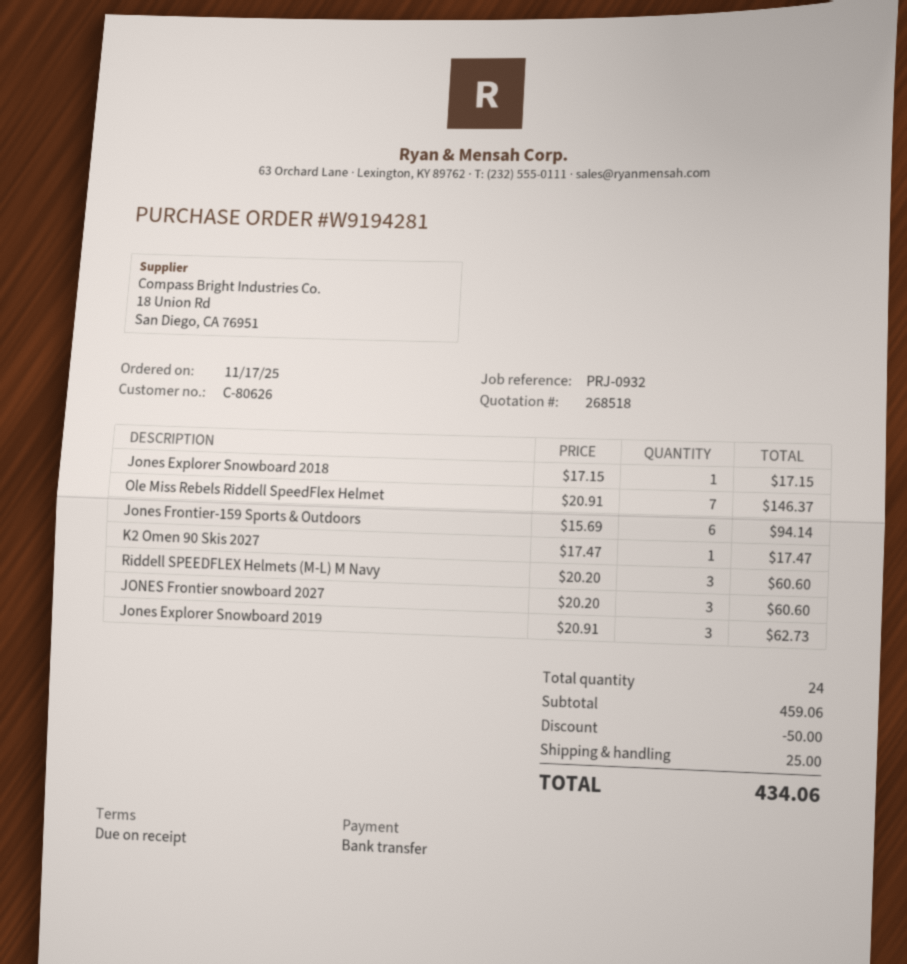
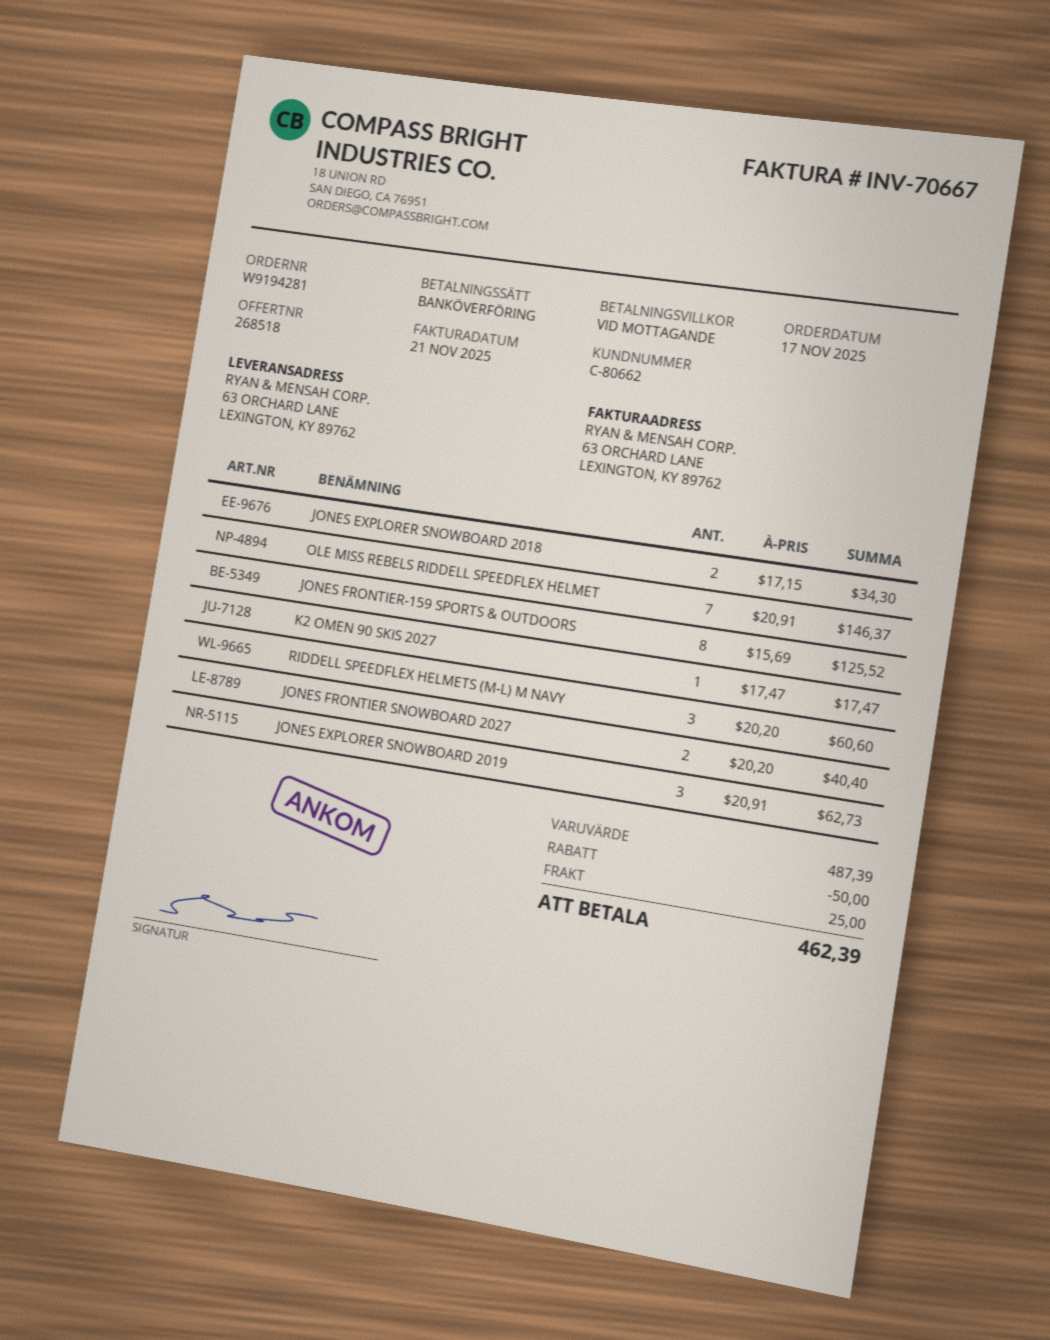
customer number: C-80626 -> C-80662
Jones Explorer Snowboard 2018: 1 x 17.15 = 17.15 -> 2 x 17.15 = 34.30
Jones Frontier-159 Sports & Outdoors: 6 x 15.69 = 94.14 -> 8 x 15.69 = 125.52
JONES Frontier snowboard 2027: 3 x 20.20 = 60.60 -> 2 x 20.20 = 40.40
subtotal: 459.06 -> 487.39
total: 434.06 -> 462.39

